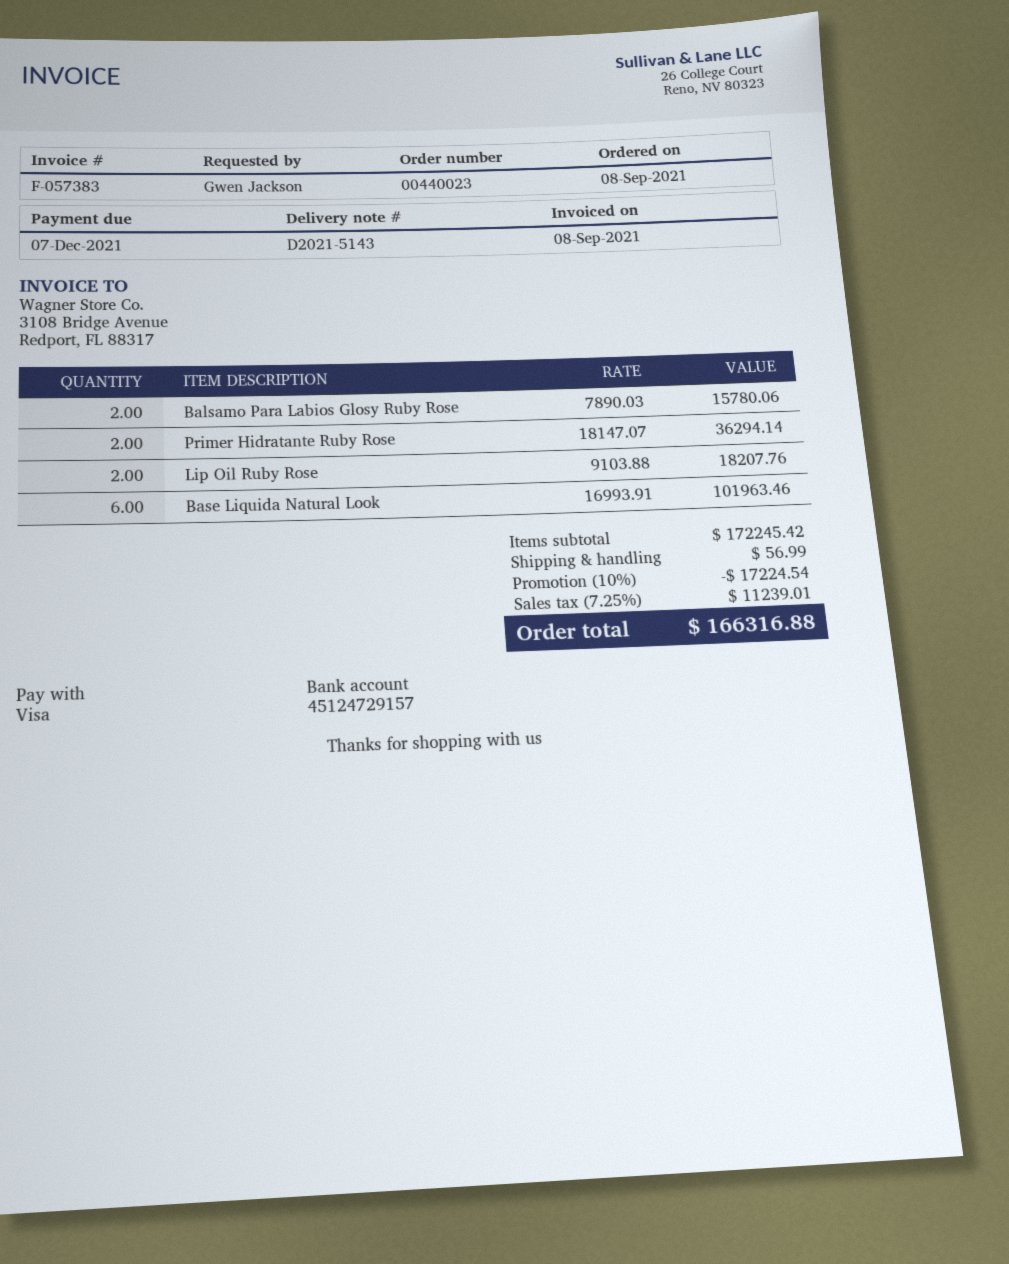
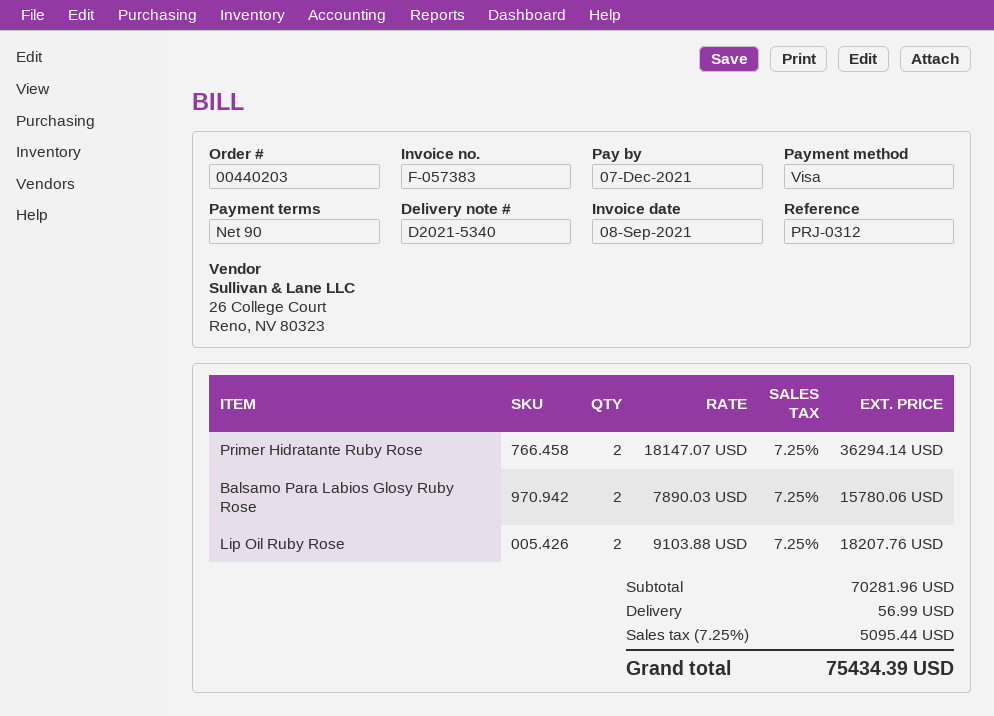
order number: 00440023 -> 00440203
delivery note number: D2021-5143 -> D2021-5340
Base Liquida Natural Look: 6 x 16993.91 = 101963.46 -> none
subtotal: 172245.42 -> 70281.96
discount: 10% = 17224.54 -> none
tax: 7.25% = 11239.01 -> 7.25% = 5095.44
total: 166316.88 -> 75434.39

